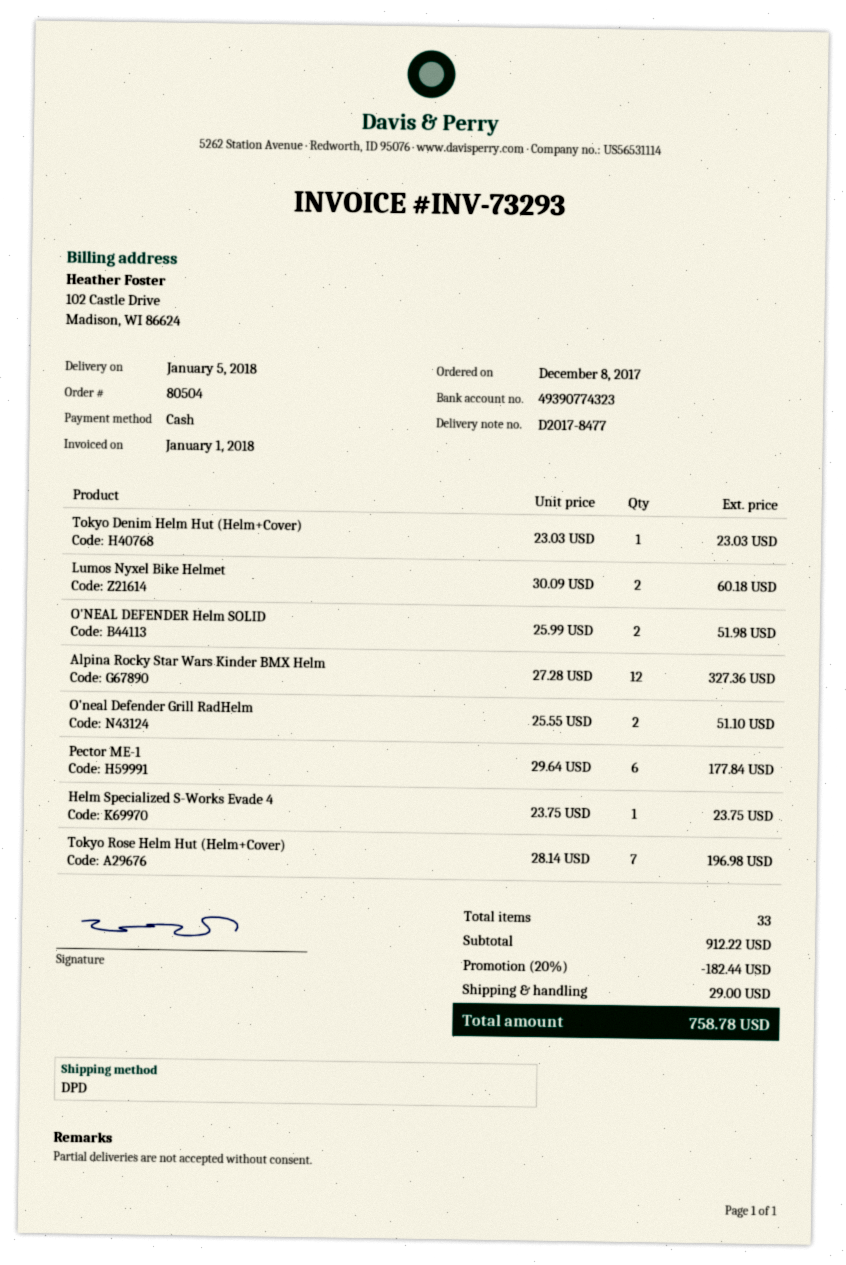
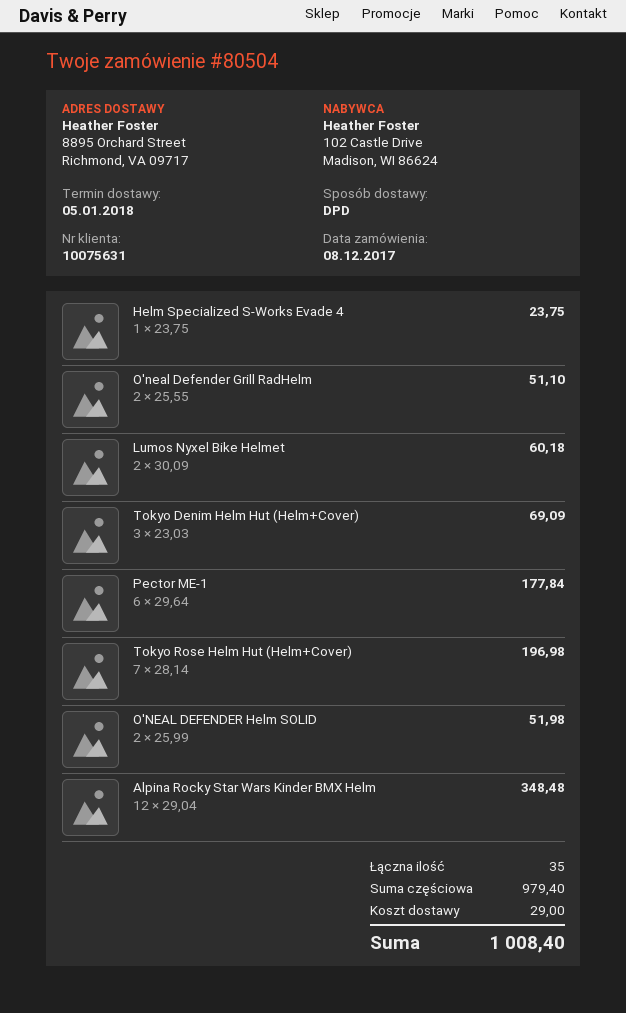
Tokyo Denim Helm Hut (Helm+Cover): 1 x 23.03 = 23.03 -> 3 x 23.03 = 69.09
Alpina Rocky Star Wars Kinder BMX Helm: 12 x 27.28 = 327.36 -> 12 x 29.04 = 348.48
total quantity: 33 -> 35
subtotal: 912.22 -> 979.40
discount: 20% = 182.44 -> none
total: 758.78 -> 1008.40

